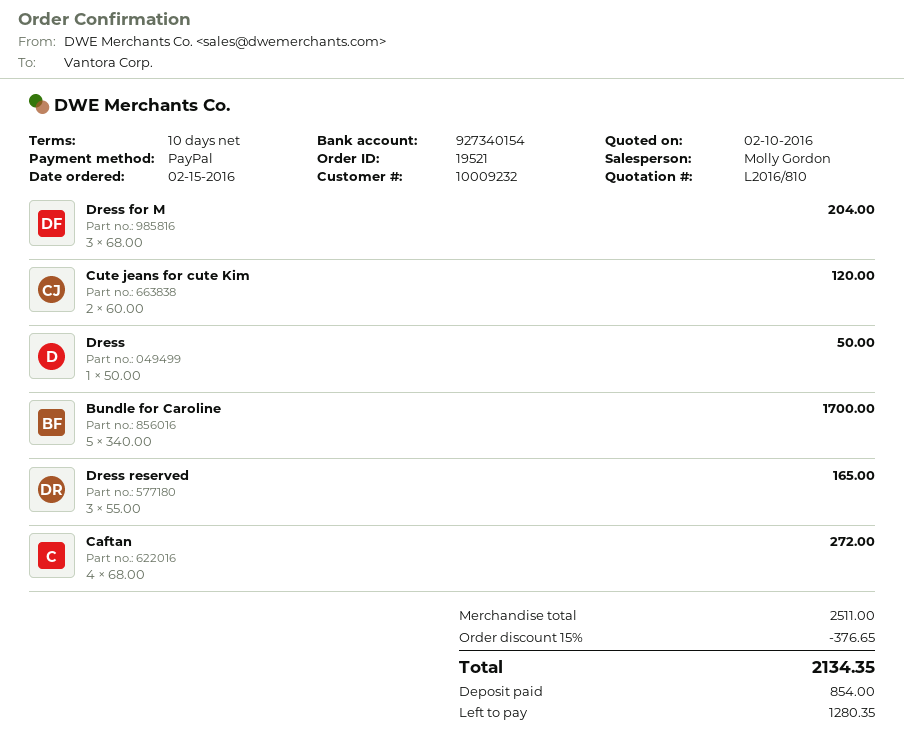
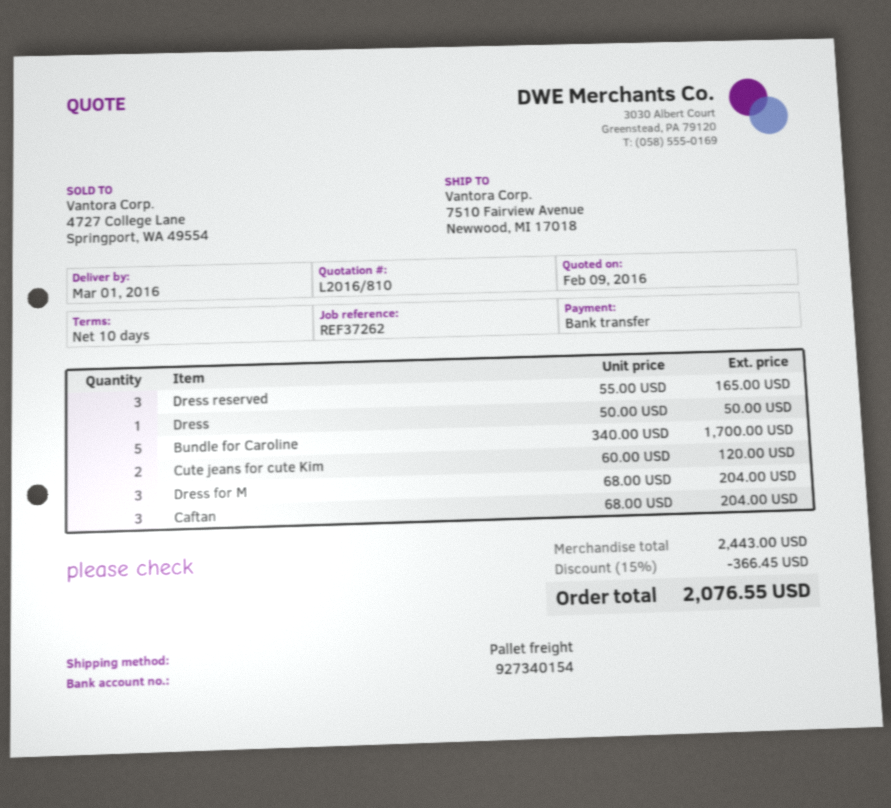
quote date: 2016-02-10 -> 2016-02-09
payment method: PayPal -> bank transfer
Caftan: 4 x 68.00 = 272.00 -> 3 x 68.00 = 204.00
subtotal: 2511.00 -> 2443.00
discount: 15% = 376.65 -> 15% = 366.45
total: 2134.35 -> 2076.55

